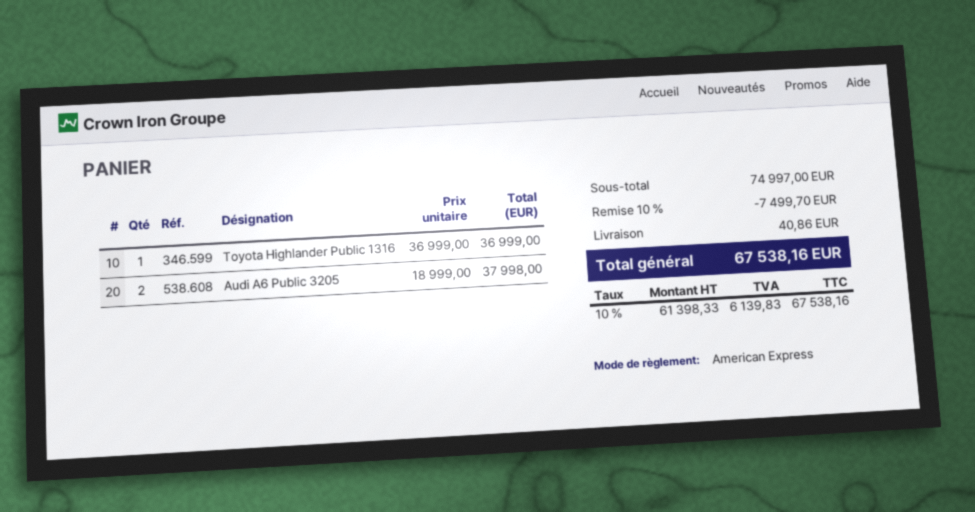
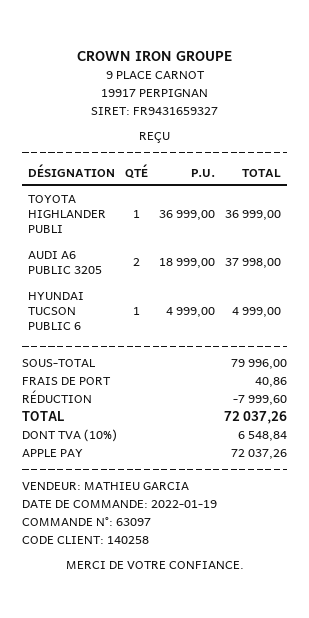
payment method: American Express -> Apple Pay
HYUNDAI TUCSON PUBLIC 6: none -> 1 x 4999.00 = 4999.00
subtotal: 74997.00 -> 79996.00
discount: 7499.70 -> 7999.60
tax: 10% = 6139.83 -> 10% = 6548.84
total: 67538.16 -> 72037.26

